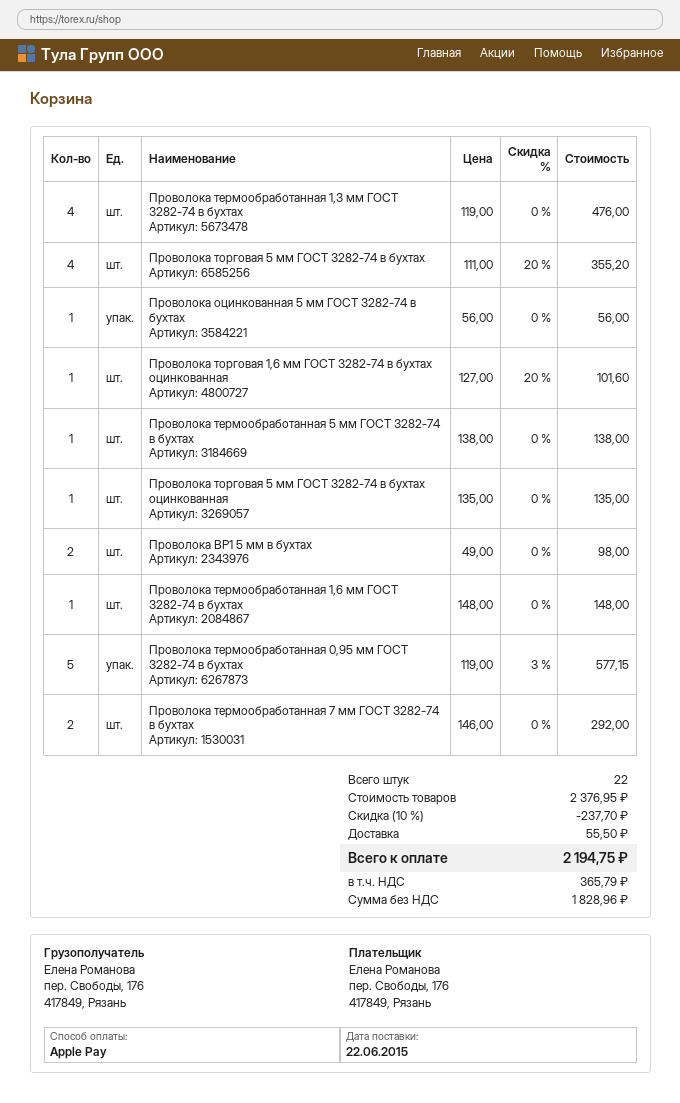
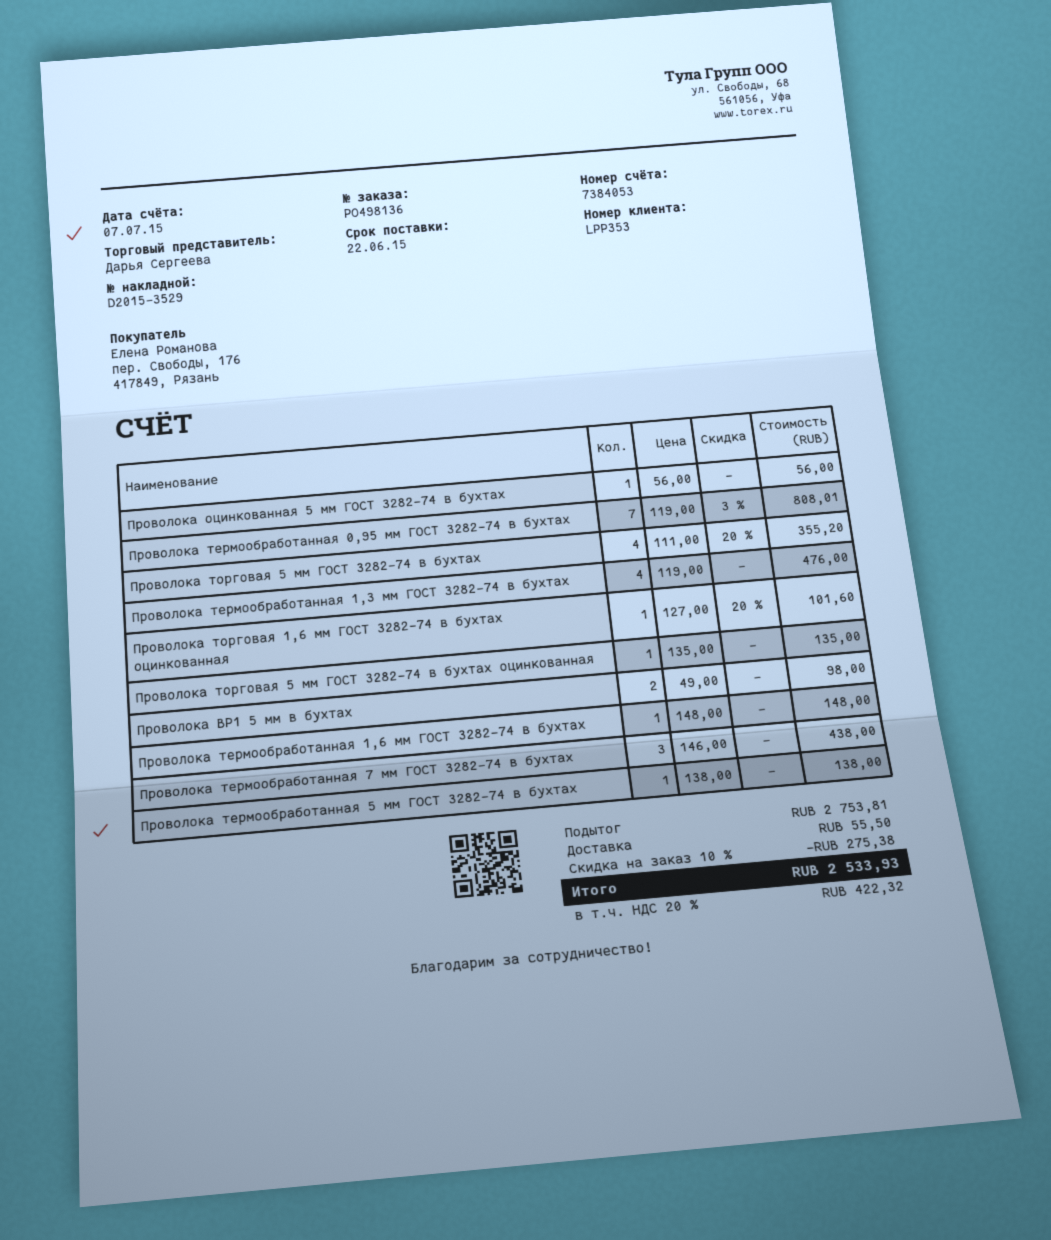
Проволока термообработанная 0,95 мм ГОСТ 3282-74 в бухтах: 5 x 119.00 - 3% = 577.15 -> 7 x 119.00 - 3% = 808.01
Проволока термообработанная 7 мм ГОСТ 3282-74 в бухтах: 2 x 146.00 = 292.00 -> 3 x 146.00 = 438.00
subtotal: 2376.95 -> 2753.81
discount: 10% = 237.70 -> 10% = 275.38
tax: 365.79 -> 422.32
total: 2194.75 -> 2533.93

